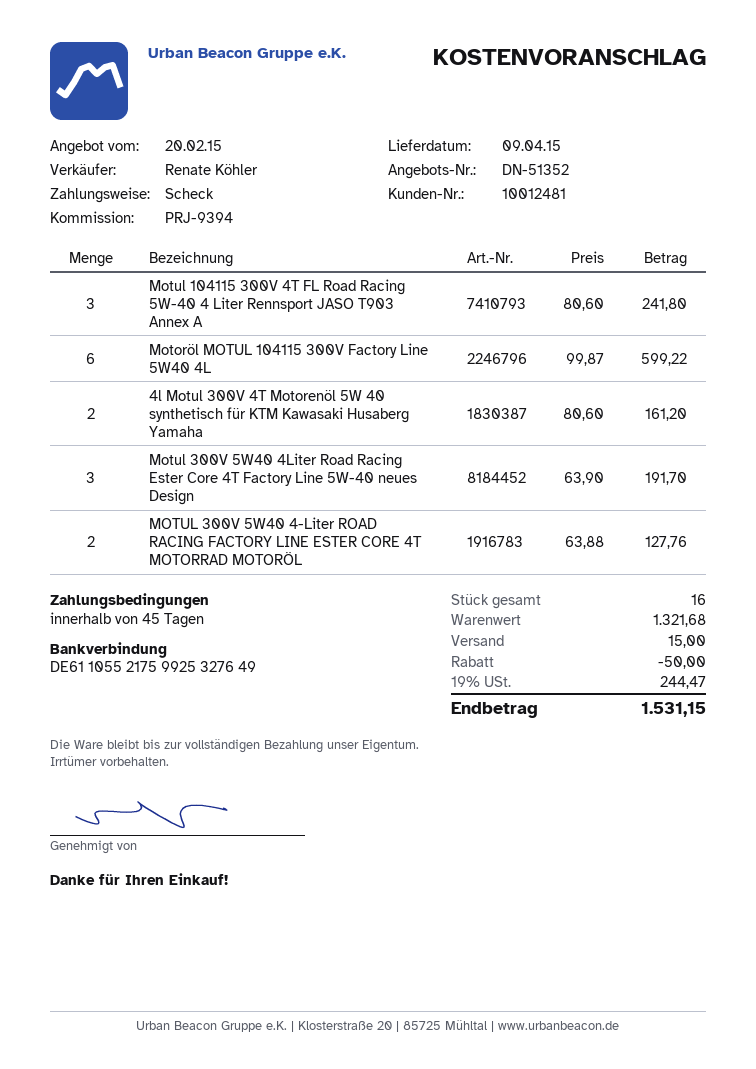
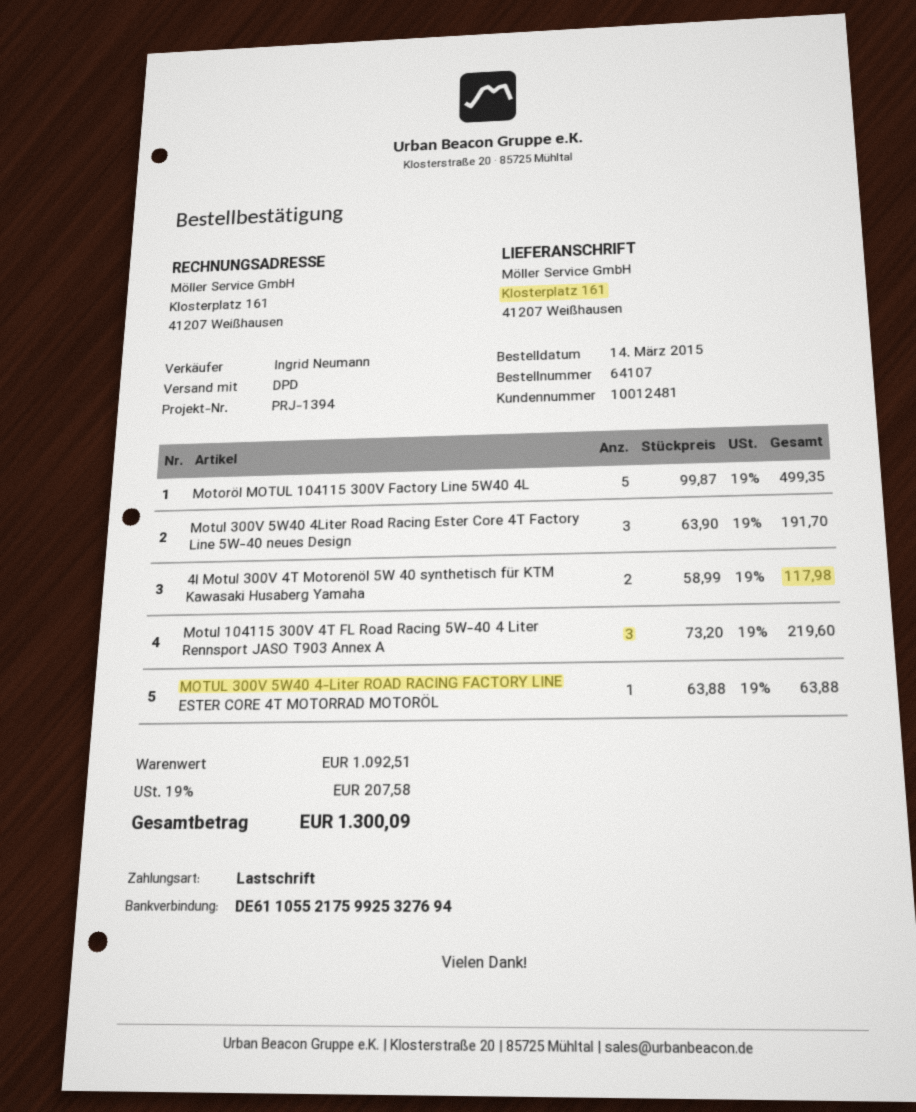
reference: PRJ-9394 -> PRJ-1394
sales rep: Renate Köhler -> Ingrid Neumann
payment method: cheque -> direct debit
bank account: DE61105521759925327649 -> DE61105521759925327694
Motul 104115 300V 4T FL Road Racing 5W-40 4 Liter Rennsport JASO T903 Annex A: 3 x 80.60 = 241.80 -> 3 x 73.20 = 219.60
Motoröl MOTUL 104115 300V Factory Line 5W40 4L: 6 x 99.87 = 599.22 -> 5 x 99.87 = 499.35
4l Motul 300V 4T Motorenöl 5W 40 synthetisch für KTM Kawasaki Husaberg Yamaha: 2 x 80.60 = 161.20 -> 2 x 58.99 = 117.98
MOTUL 300V 5W40 4-Liter ROAD RACING FACTORY LINE ESTER CORE 4T MOTORRAD MOTORÖL: 2 x 63.88 = 127.76 -> 1 x 63.88 = 63.88
subtotal: 1321.68 -> 1092.51
discount: 50.00 -> none
shipping: 15.00 -> none
tax: 19% = 244.47 -> 19% = 207.58
total: 1531.15 -> 1300.09

